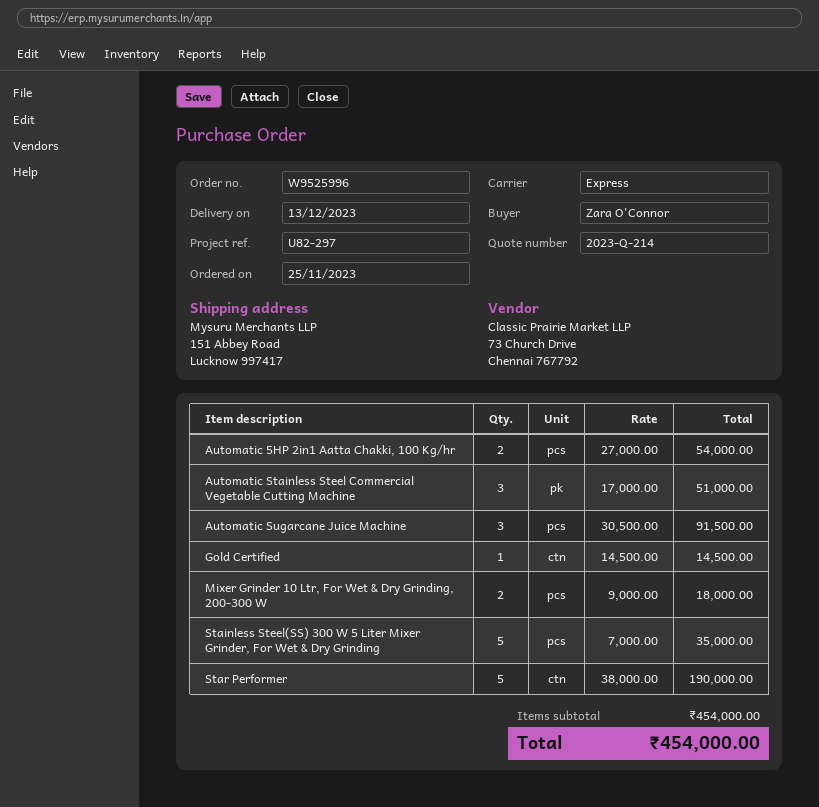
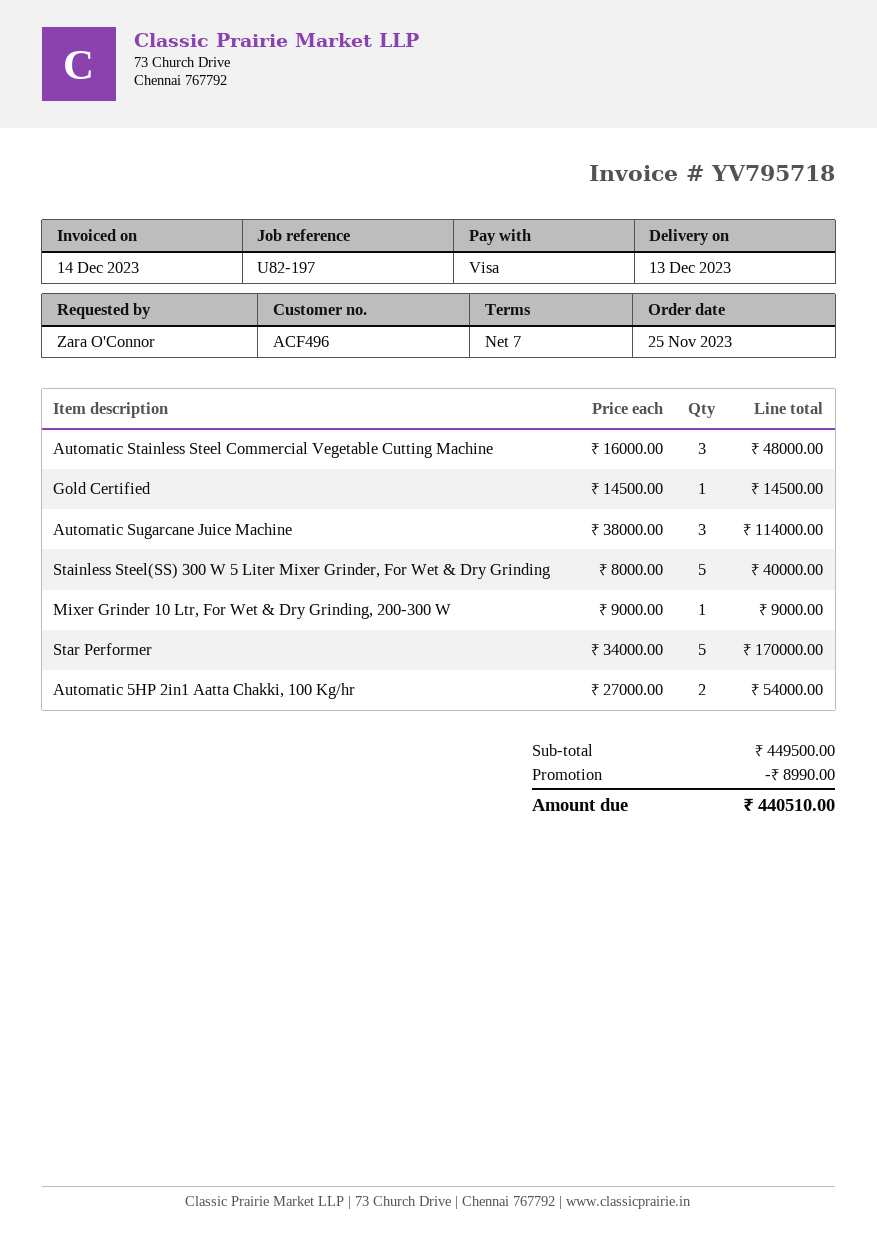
reference: U82-297 -> U82-197
Automatic Stainless Steel Commercial Vegetable Cutting Machine: 3 x 17000.00 = 51000.00 -> 3 x 16000.00 = 48000.00
Automatic Sugarcane Juice Machine: 3 x 30500.00 = 91500.00 -> 3 x 38000.00 = 114000.00
Mixer Grinder 10 Ltr, For Wet & Dry Grinding, 200-300 W: 2 x 9000.00 = 18000.00 -> 1 x 9000.00 = 9000.00
Stainless Steel(SS) 300 W 5 Liter Mixer Grinder, For Wet & Dry Grinding: 5 x 7000.00 = 35000.00 -> 5 x 8000.00 = 40000.00
Star Performer: 5 x 38000.00 = 190000.00 -> 5 x 34000.00 = 170000.00
subtotal: 454000.00 -> 449500.00
discount: none -> 8990.00
total: 454000.00 -> 440510.00

